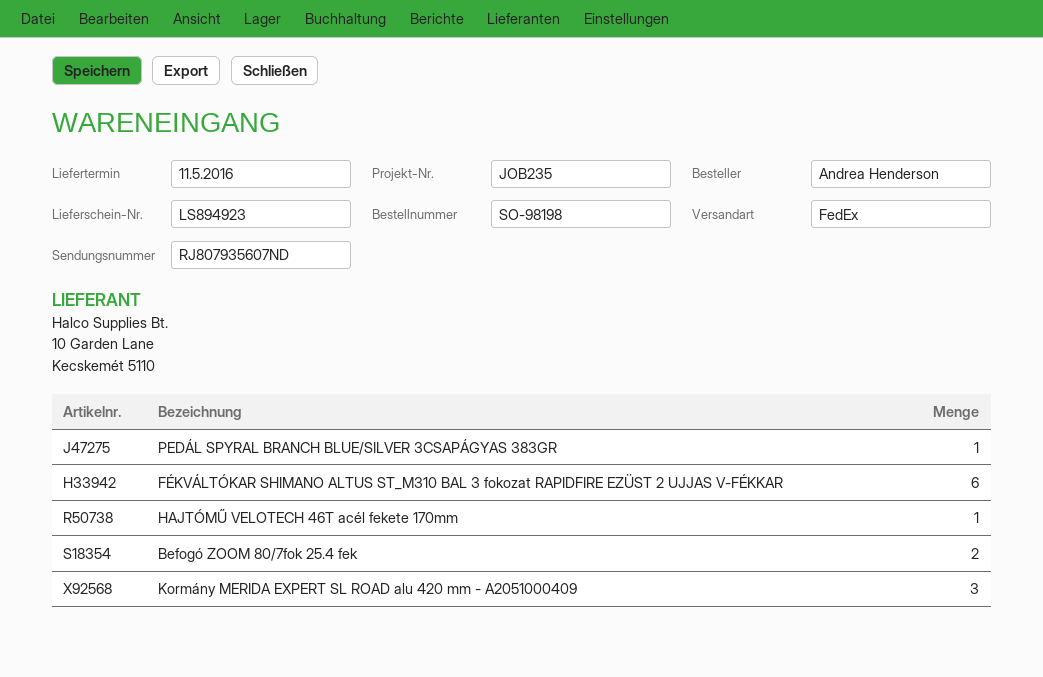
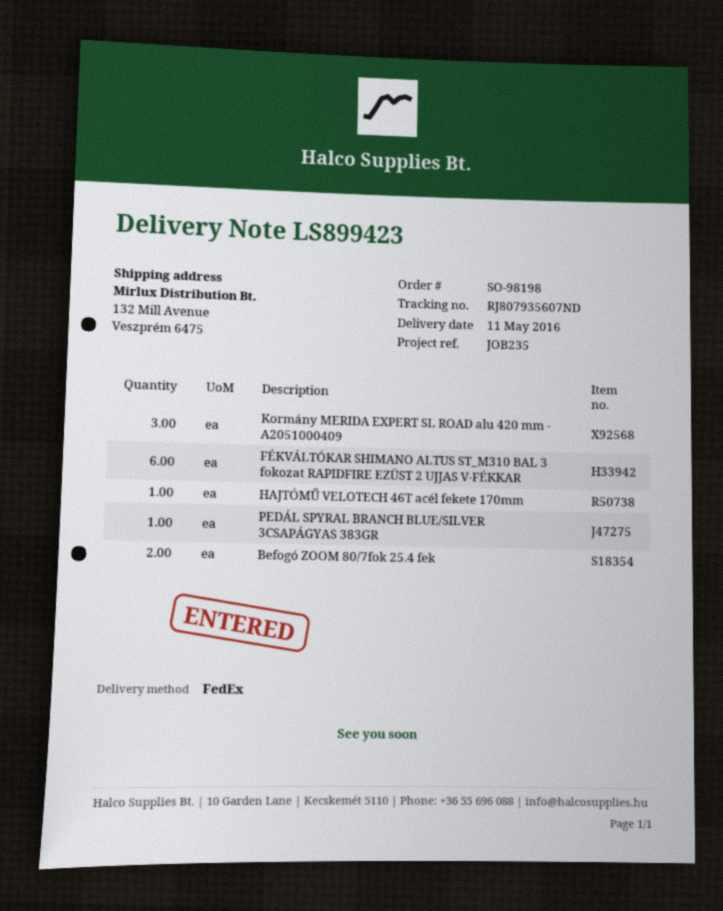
delivery note number: LS894923 -> LS899423

